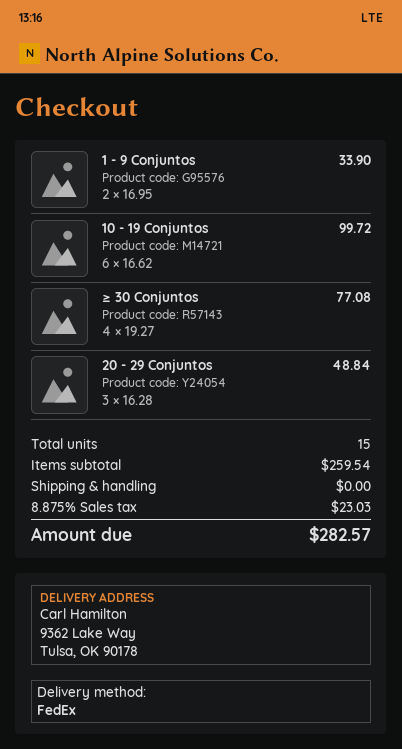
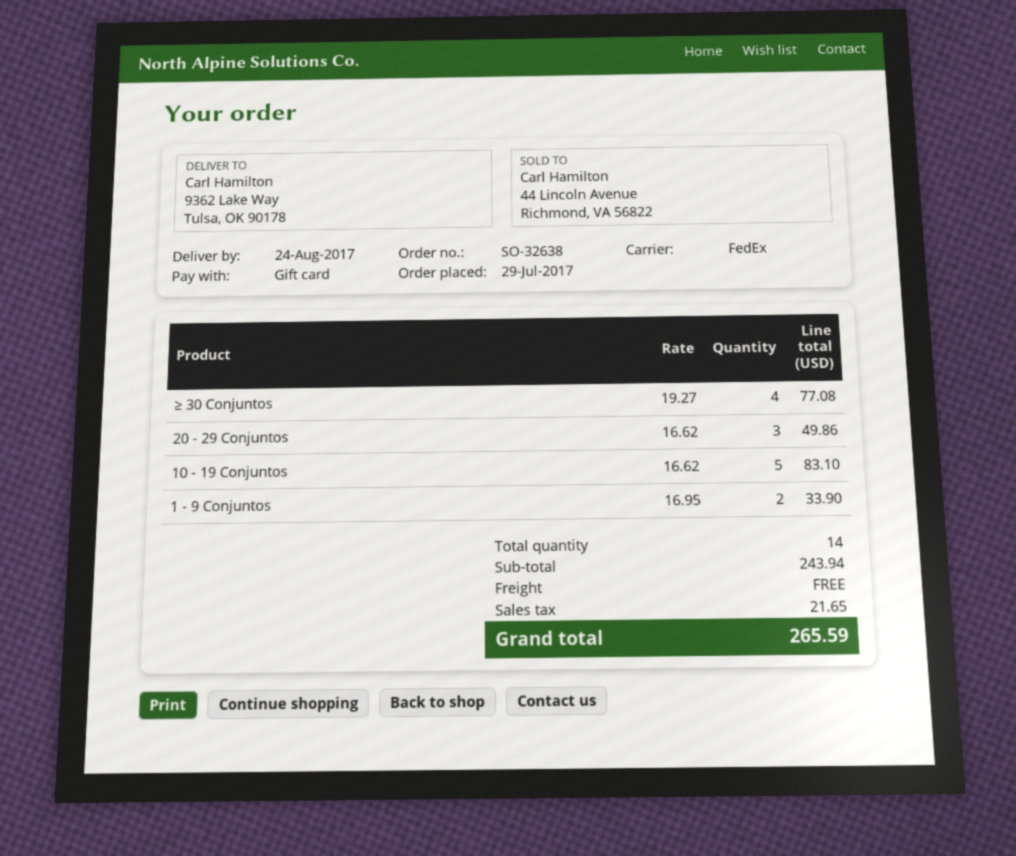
10 - 19 Conjuntos: 6 x 16.62 = 99.72 -> 5 x 16.62 = 83.10
20 - 29 Conjuntos: 3 x 16.28 = 48.84 -> 3 x 16.62 = 49.86
total quantity: 15 -> 14
subtotal: 259.54 -> 243.94
tax: 23.03 -> 21.65
total: 282.57 -> 265.59

